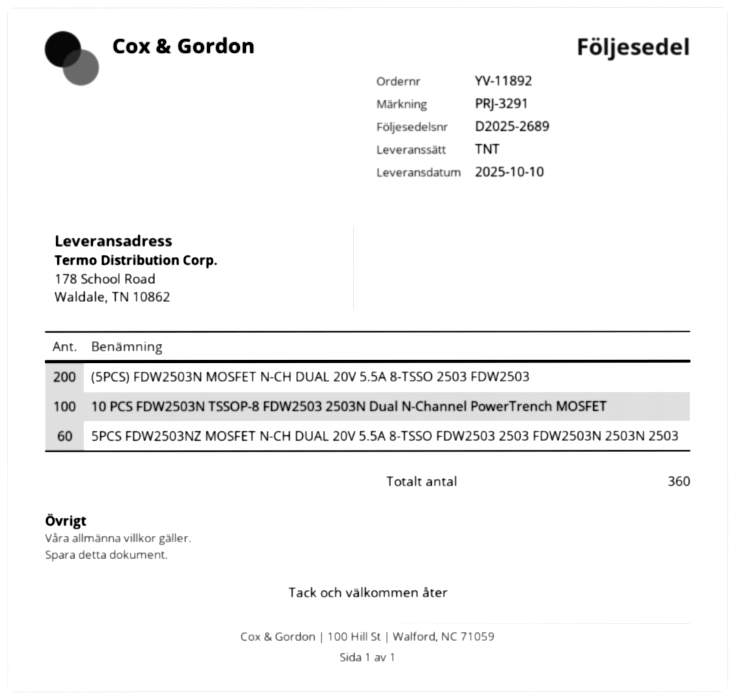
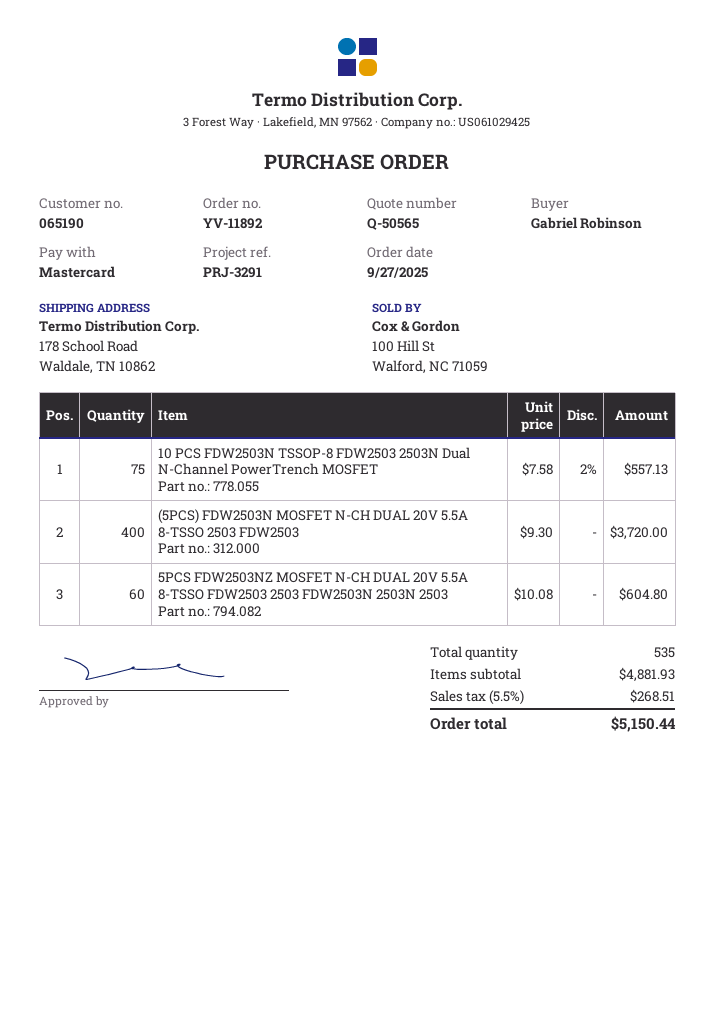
(5PCS) FDW2503N MOSFET N-CH DUAL 20V 5.5A 8-TSSO 2503 FDW2503: 200 -> 400
10 PCS FDW2503N TSSOP-8 FDW2503 2503N Dual N-Channel PowerTrench MOSFET: 100 -> 75
total quantity: 360 -> 535

